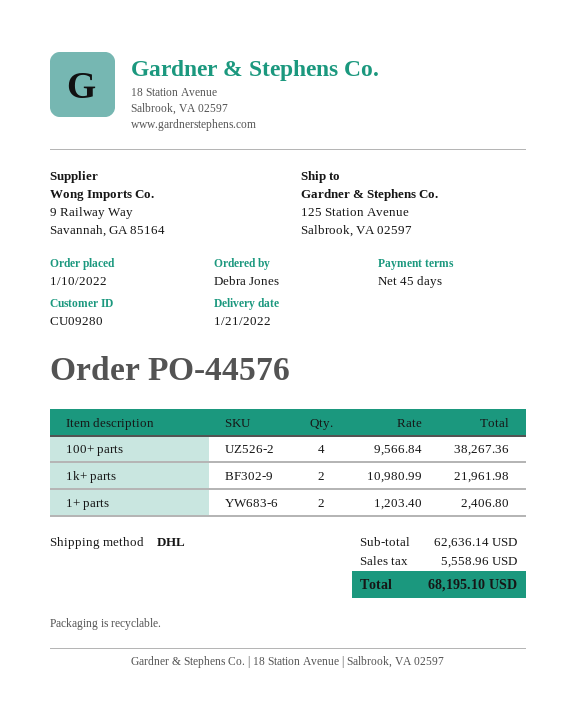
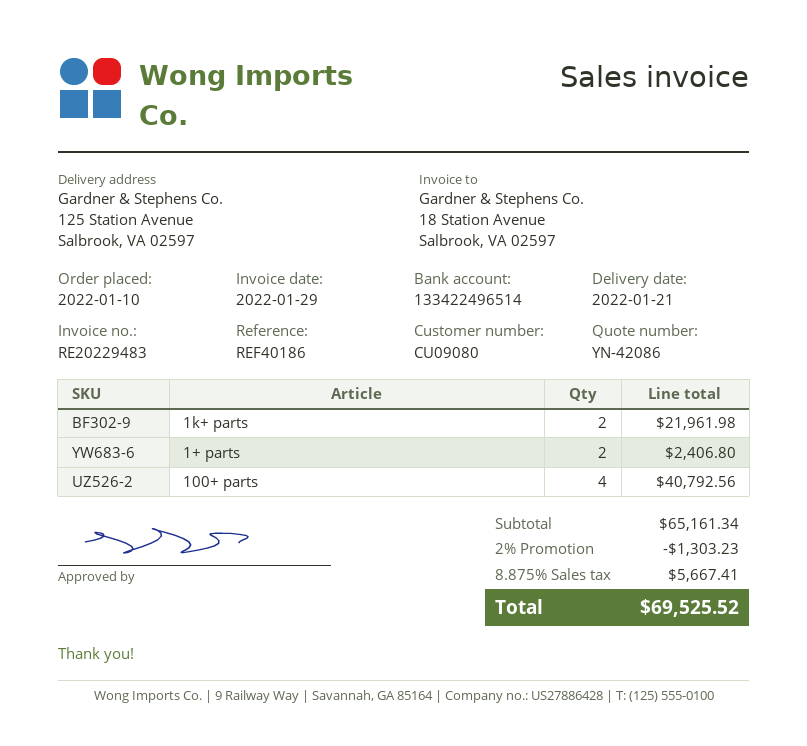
customer number: CU09280 -> CU09080
100+ parts: 4 for 38267.36 -> 4 for 40792.56
subtotal: 62636.14 -> 65161.34
discount: none -> 2% = 1303.23
tax: 5558.96 -> 5667.41
total: 68195.10 -> 69525.52

